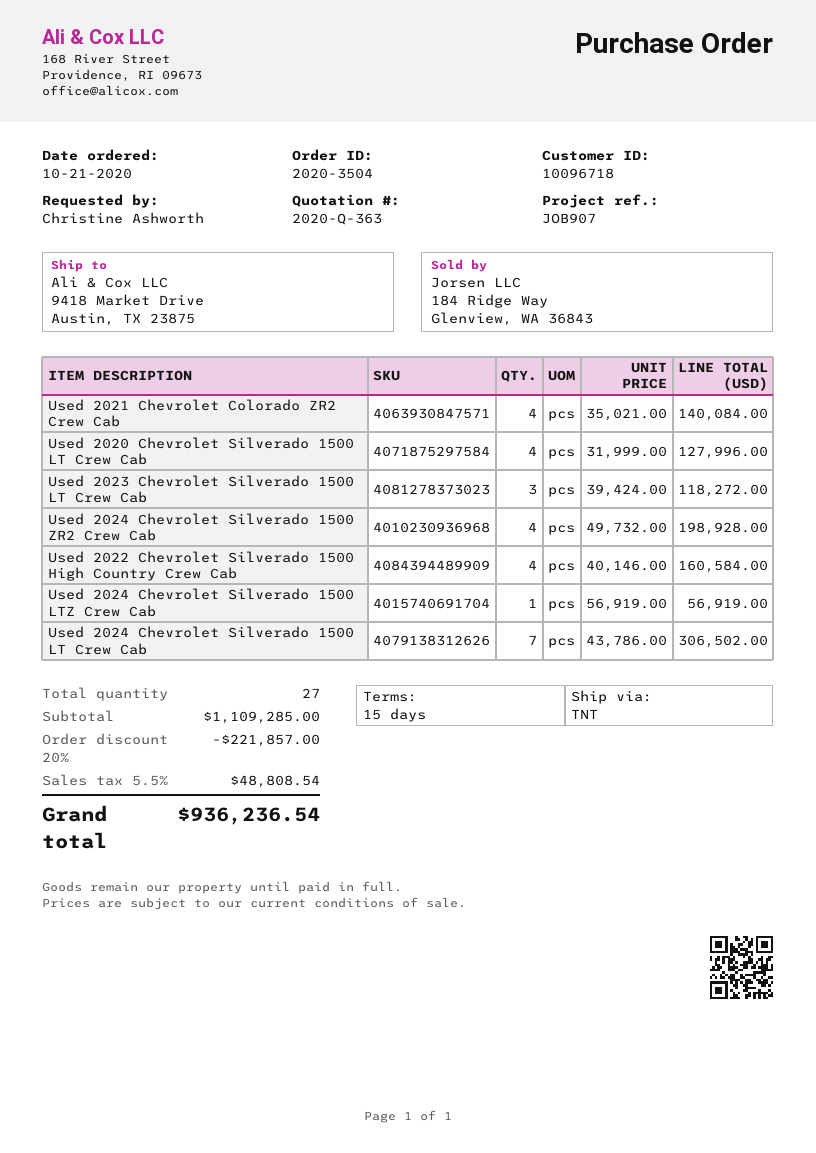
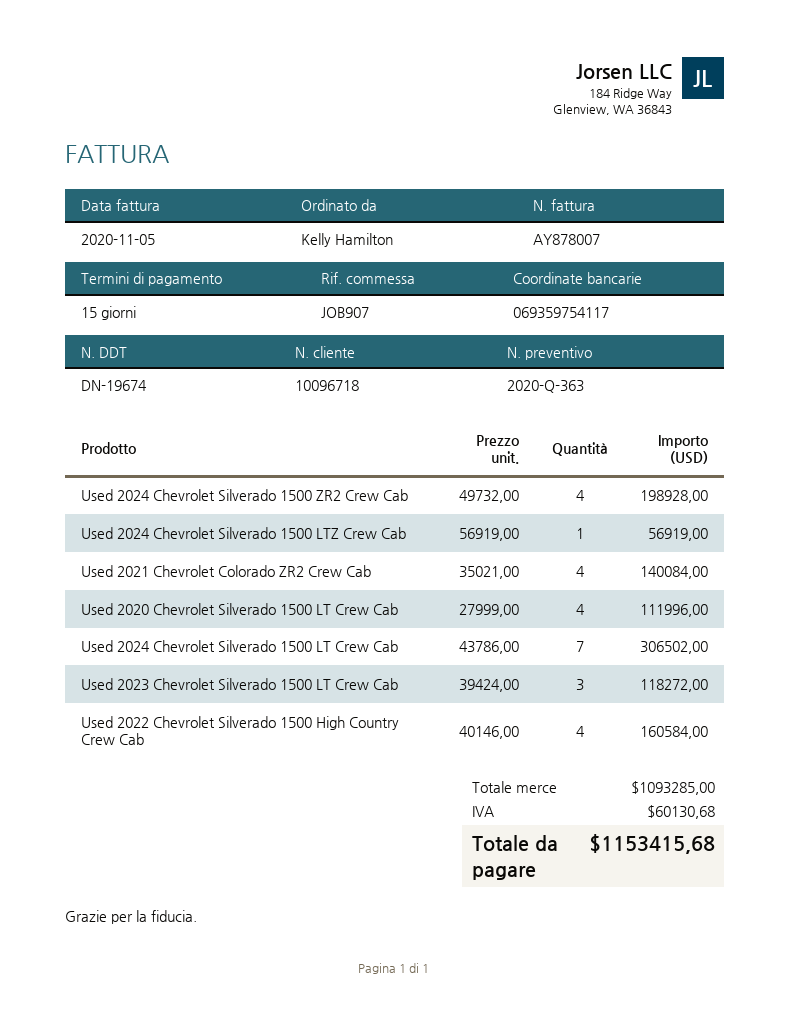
ordered by: Christine Ashworth -> Kelly Hamilton
Used 2020 Chevrolet Silverado 1500 LT Crew Cab: 4 x 31999.00 = 127996.00 -> 4 x 27999.00 = 111996.00
subtotal: 1109285.00 -> 1093285.00
discount: 20% = 221857.00 -> none
tax: 48808.54 -> 60130.68
total: 936236.54 -> 1153415.68

